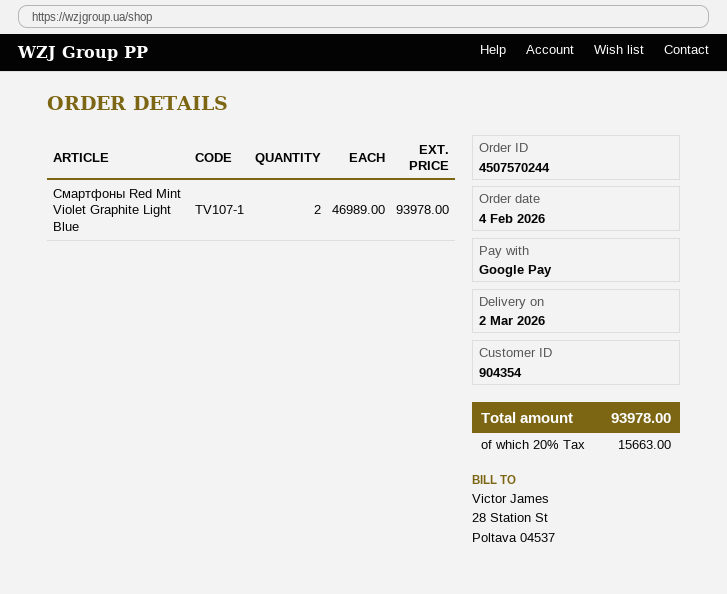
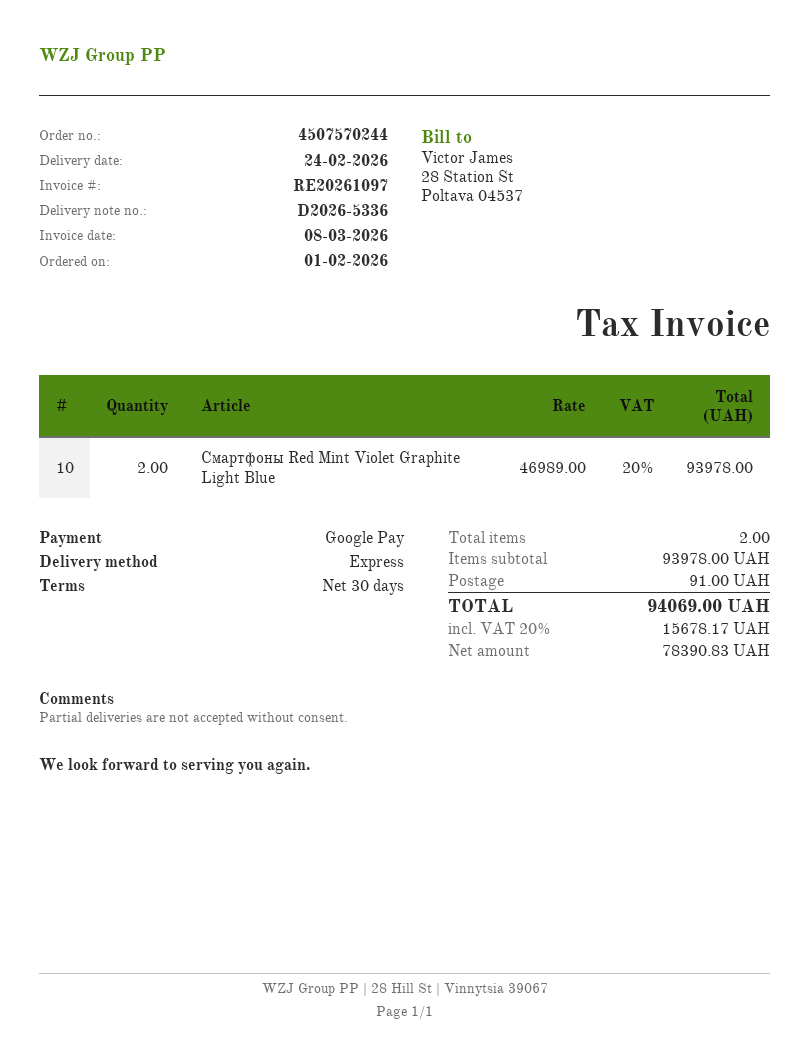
order date: 2026-02-04 -> 2026-02-01
delivery date: 2026-03-02 -> 2026-02-24
shipping: none -> 91.00
tax: 20% = 15663.00 -> 20% = 15678.17
total: 93978.00 -> 94069.00

